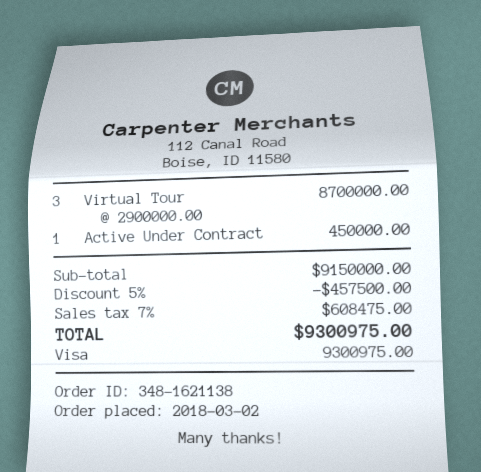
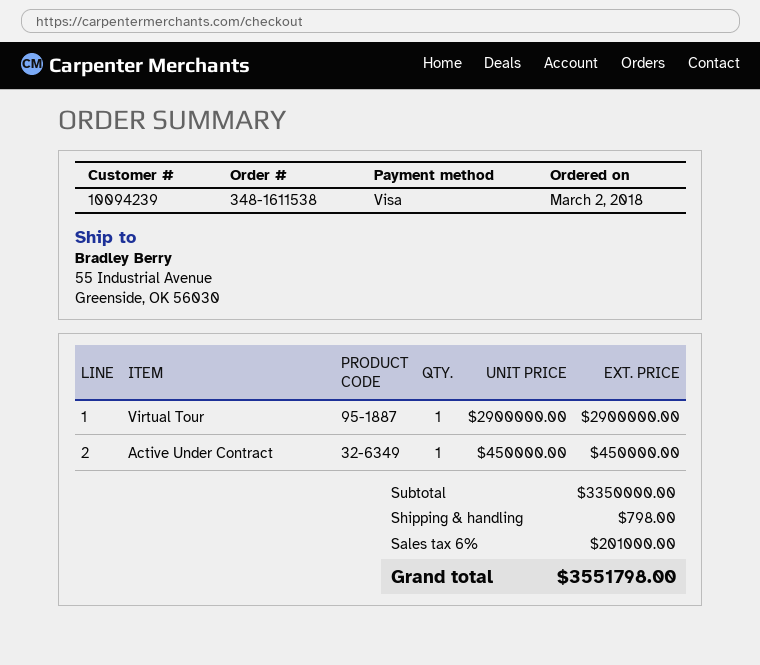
order number: 348-1621138 -> 348-1611538
Virtual Tour: 3 x 2900000.00 = 8700000.00 -> 1 x 2900000.00 = 2900000.00
subtotal: 9150000.00 -> 3350000.00
discount: 5% = 457500.00 -> none
shipping: none -> 798.00
tax: 7% = 608475.00 -> 6% = 201000.00
total: 9300975.00 -> 3551798.00

